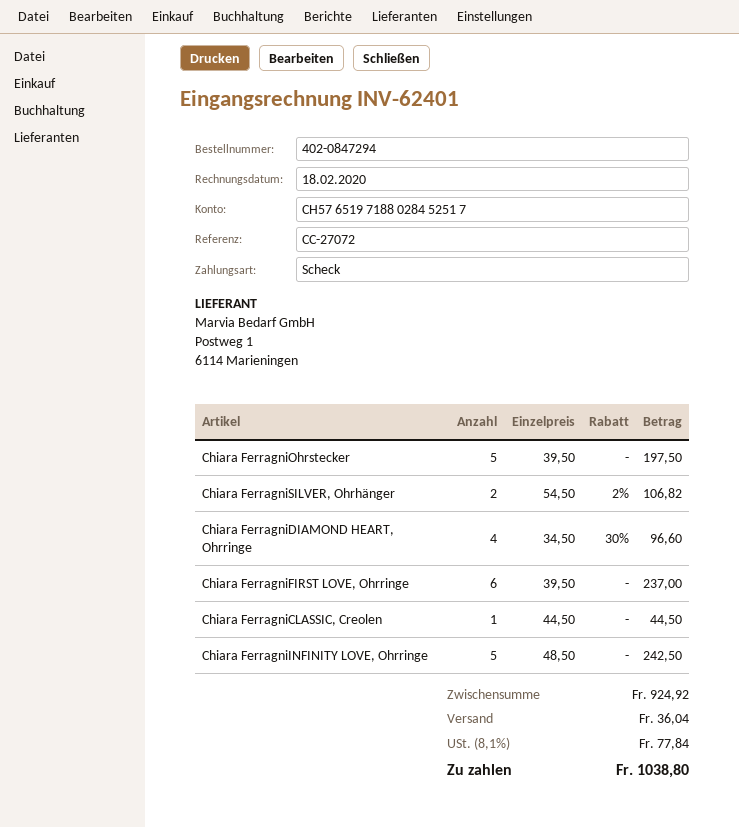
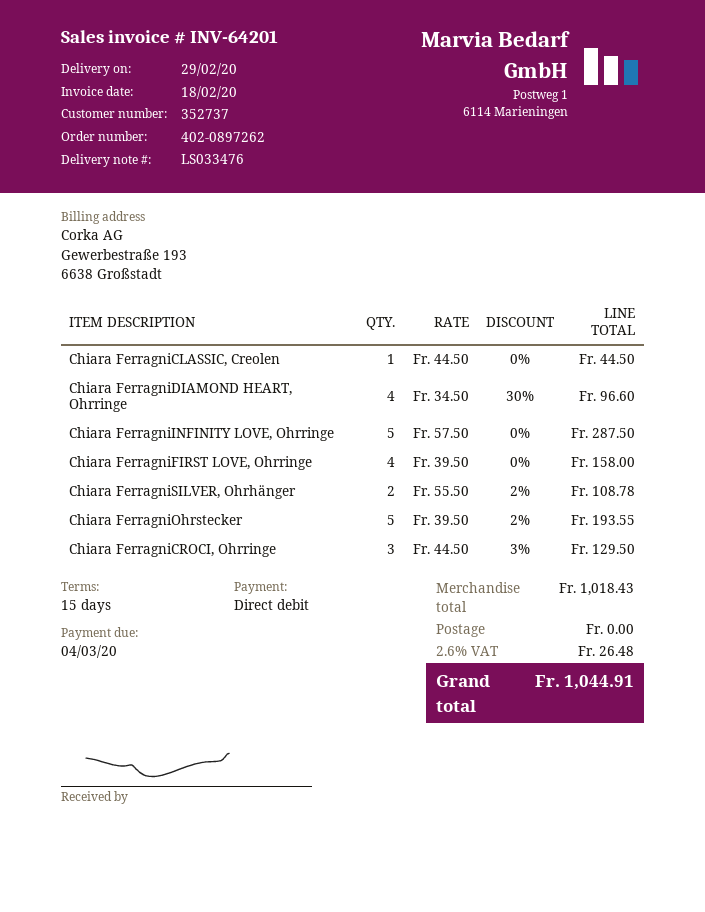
order number: 402-0847294 -> 402-0897262
invoice number: INV-62401 -> INV-64201
payment method: cheque -> direct debit
Chiara FerragniOhrstecker: 5 x 39.50 = 197.50 -> 5 x 39.50 - 2% = 193.55
Chiara FerragniSILVER, Ohrhänger: 2 x 54.50 - 2% = 106.82 -> 2 x 55.50 - 2% = 108.78
Chiara FerragniFIRST LOVE, Ohrringe: 6 x 39.50 = 237.00 -> 4 x 39.50 = 158.00
Chiara FerragniINFINITY LOVE, Ohrringe: 5 x 48.50 = 242.50 -> 5 x 57.50 = 287.50
Chiara FerragniCROCI, Ohrringe: none -> 3 x 44.50 - 3% = 129.50
subtotal: 924.92 -> 1018.43
shipping: 36.04 -> 0.00
tax: 8.1% = 77.84 -> 2.6% = 26.48
total: 1038.80 -> 1044.91

